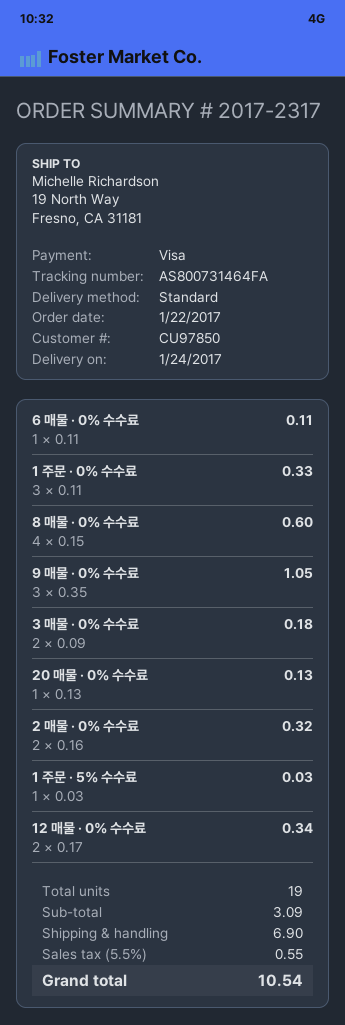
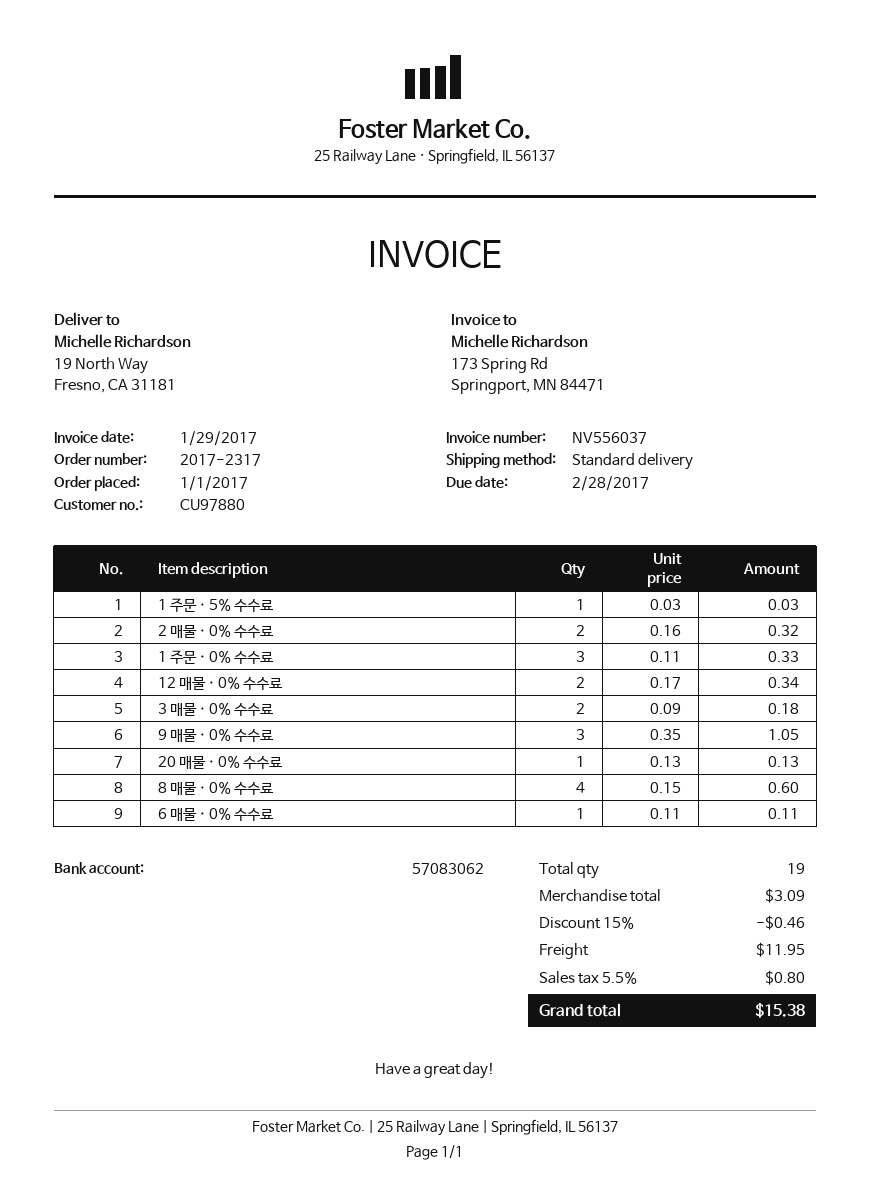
order date: 2017-01-22 -> 2017-01-01
customer number: CU97850 -> CU97880
discount: none -> 15% = 0.46
shipping: 6.90 -> 11.95
tax: 5.5% = 0.55 -> 5.5% = 0.80
total: 10.54 -> 15.38

